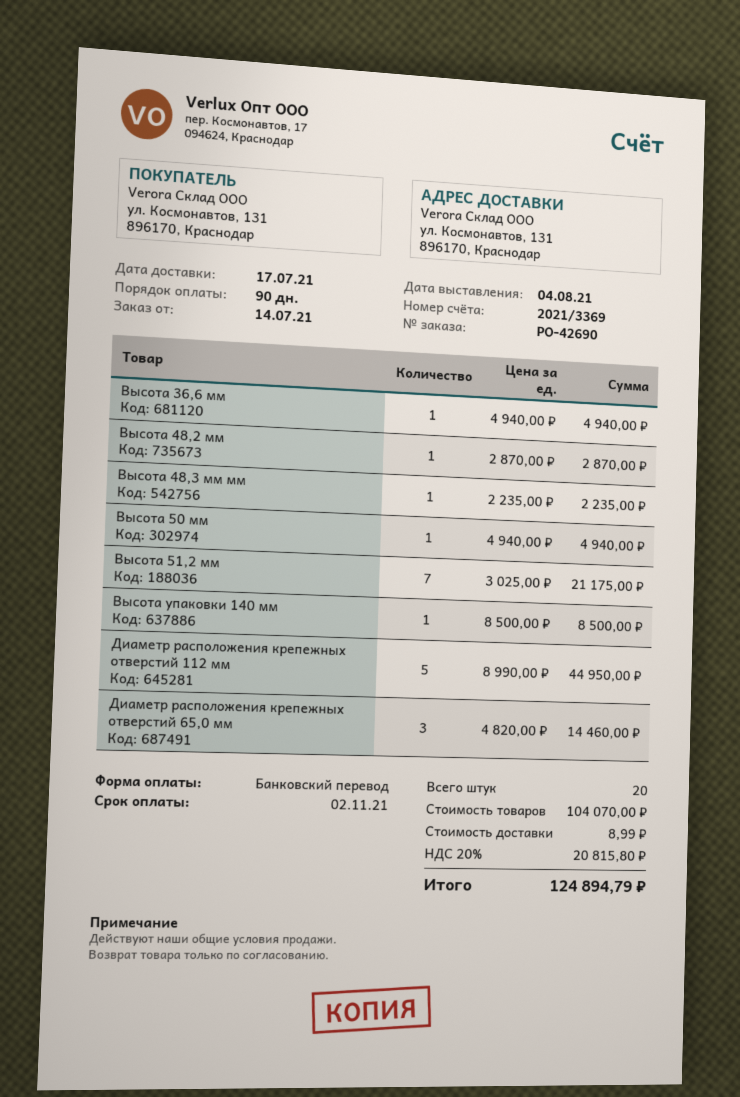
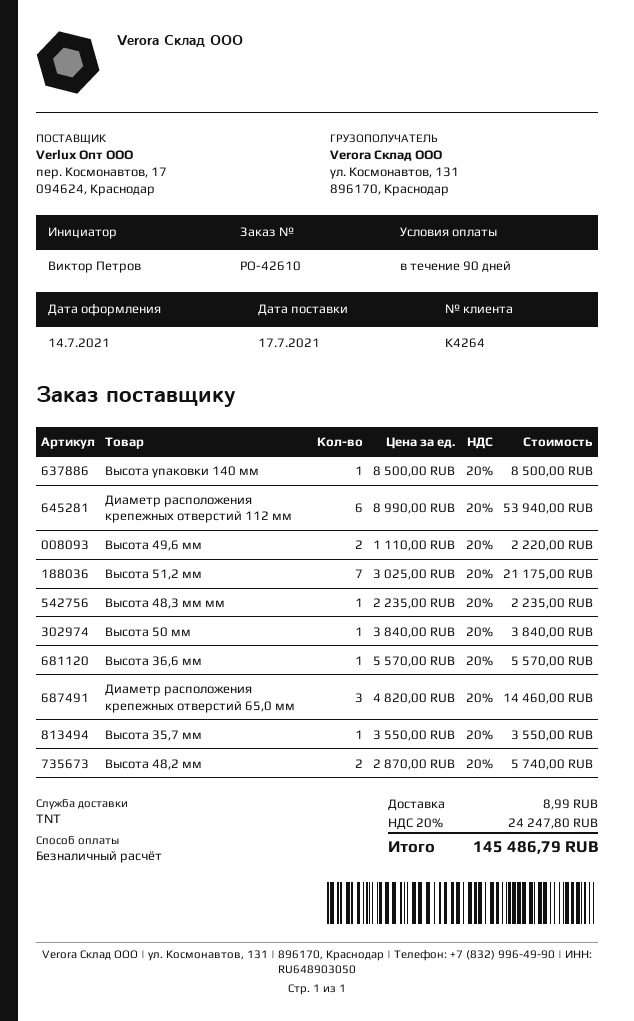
order number: PO-42690 -> PO-42610
Высота 36,6 мм: 1 x 4940.00 = 4940.00 -> 1 x 5570.00 = 5570.00
Высота 48,2 мм: 1 x 2870.00 = 2870.00 -> 2 x 2870.00 = 5740.00
Высота 50 мм: 1 x 4940.00 = 4940.00 -> 1 x 3840.00 = 3840.00
Диаметр расположения крепежных отверстий 112 мм: 5 x 8990.00 = 44950.00 -> 6 x 8990.00 = 53940.00
Высота 49,6 мм: none -> 2 x 1110.00 = 2220.00
Высота 35,7 мм: none -> 1 x 3550.00 = 3550.00
tax: 20% = 20815.80 -> 20% = 24247.80
total: 124894.79 -> 145486.79

